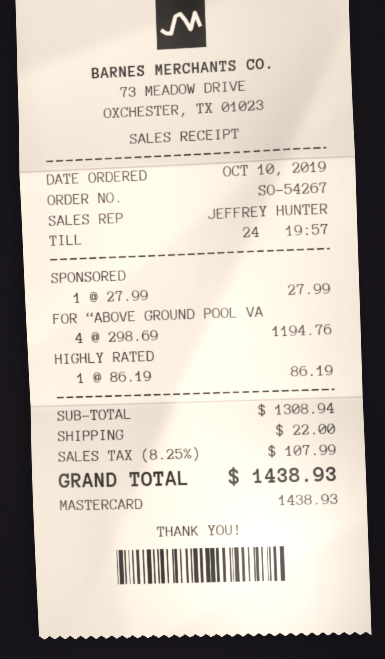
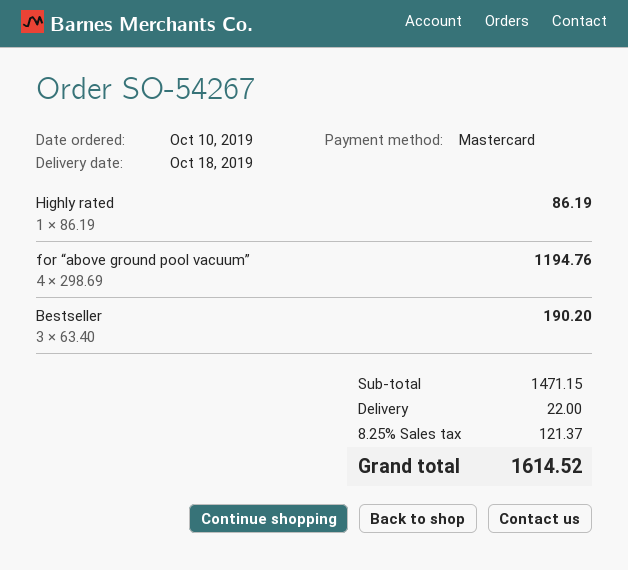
SPONSORED: 1 x 27.99 = 27.99 -> none
Bestseller: none -> 3 x 63.40 = 190.20
subtotal: 1308.94 -> 1471.15
tax: 8.25% = 107.99 -> 8.25% = 121.37
total: 1438.93 -> 1614.52

